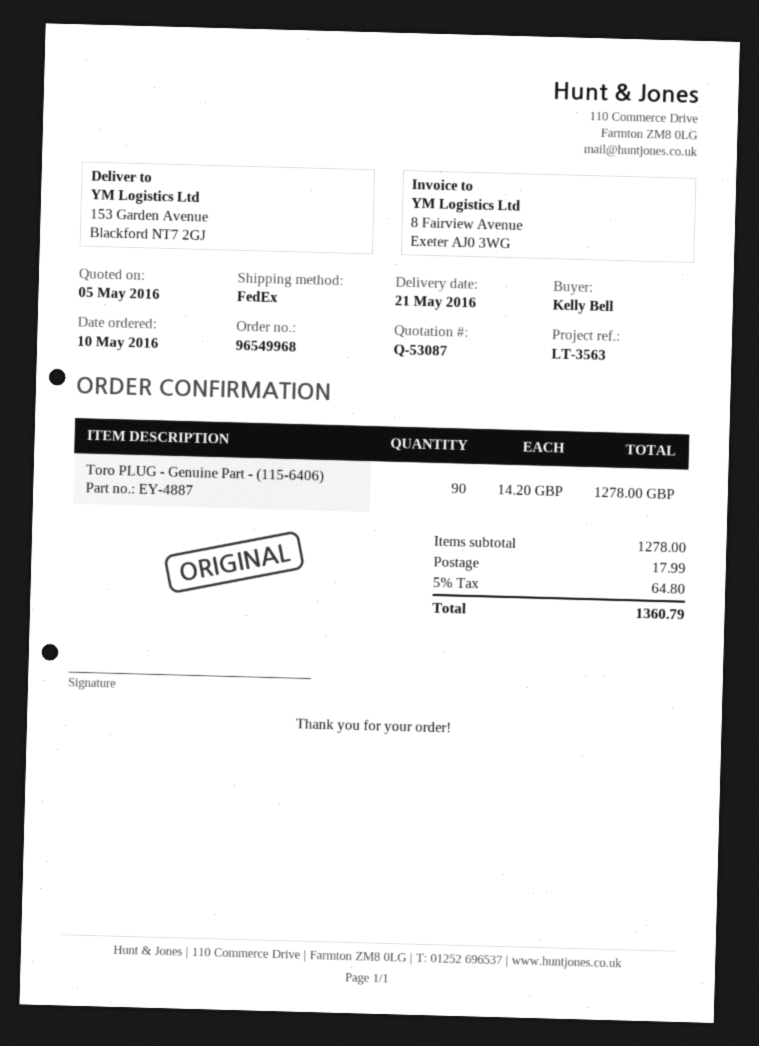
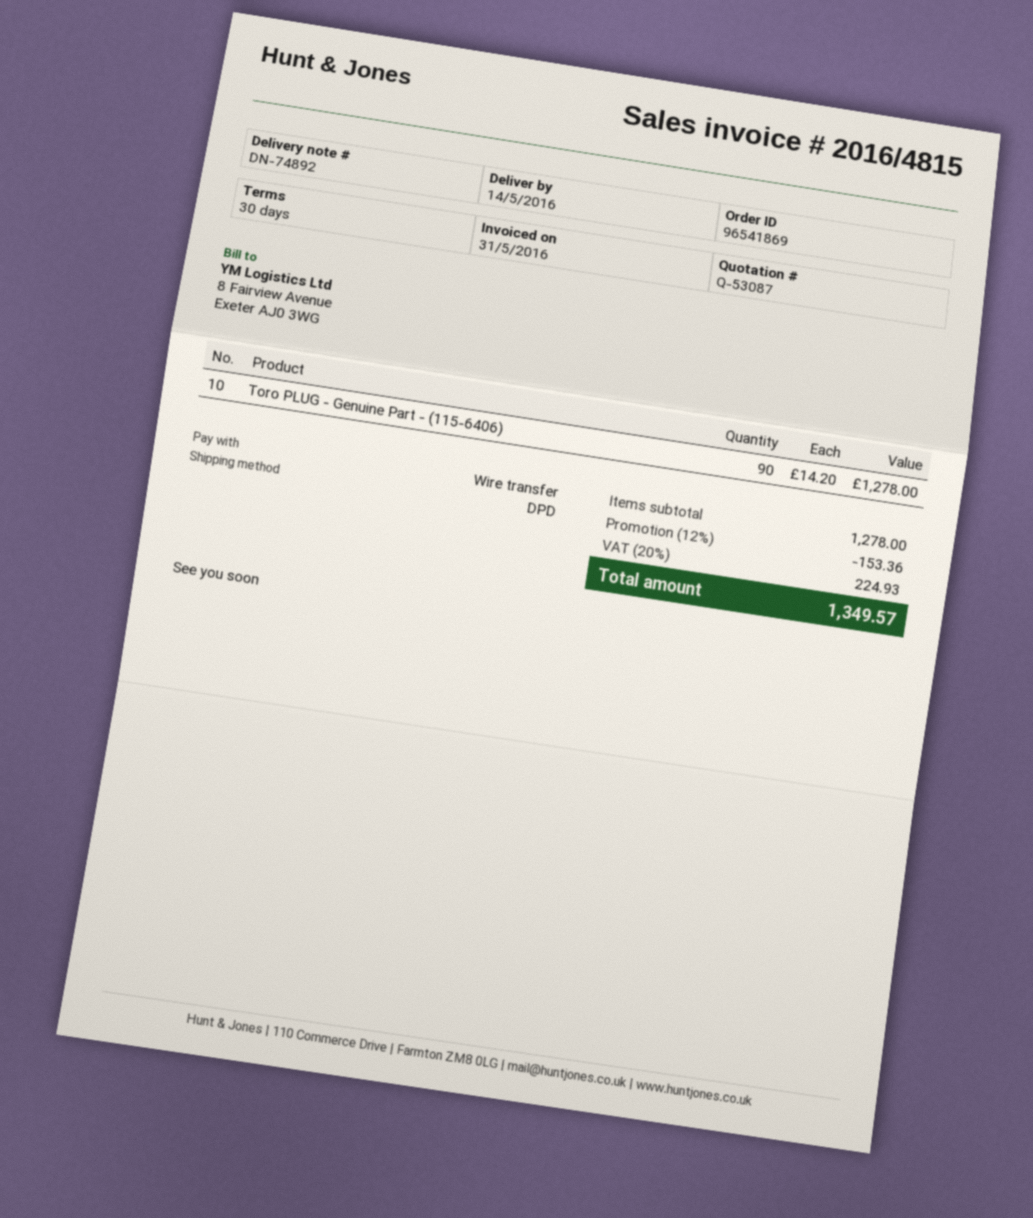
order number: 96549968 -> 96541869
delivery date: 2016-05-21 -> 2016-05-14
shipping method: FedEx -> DPD
discount: none -> 12% = 153.36
shipping: 17.99 -> none
tax: 5% = 64.80 -> 20% = 224.93
total: 1360.79 -> 1349.57

